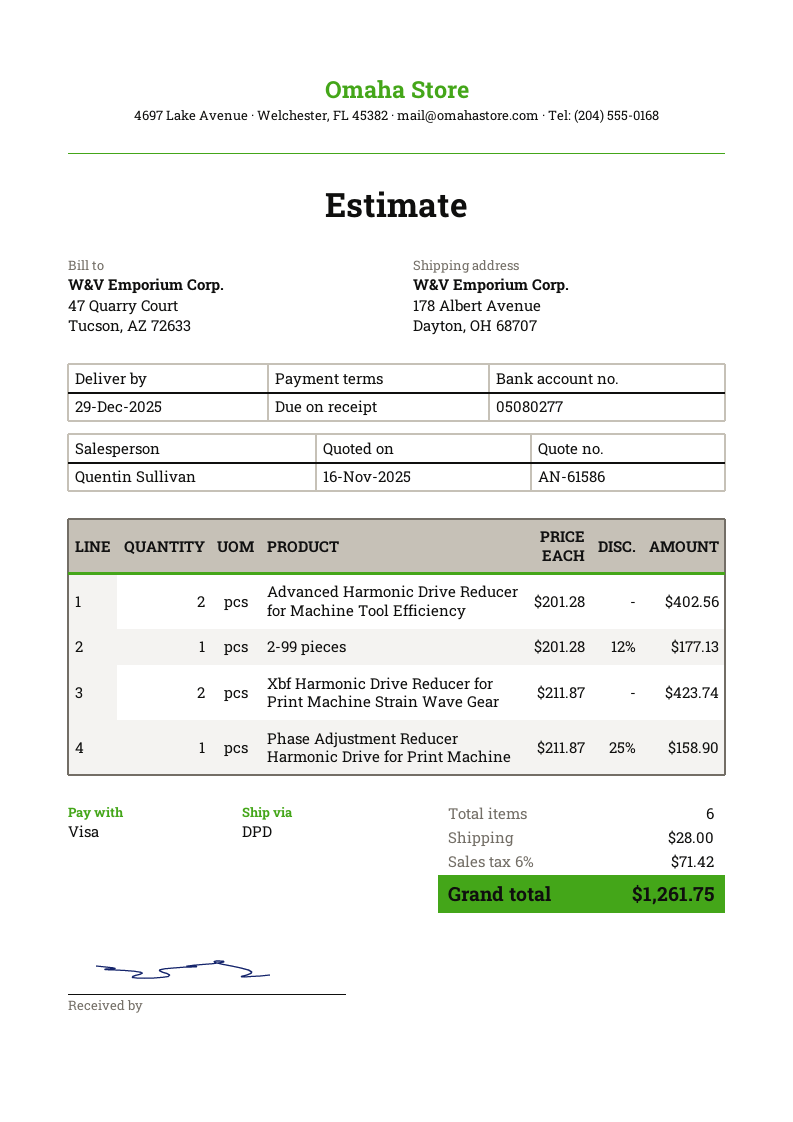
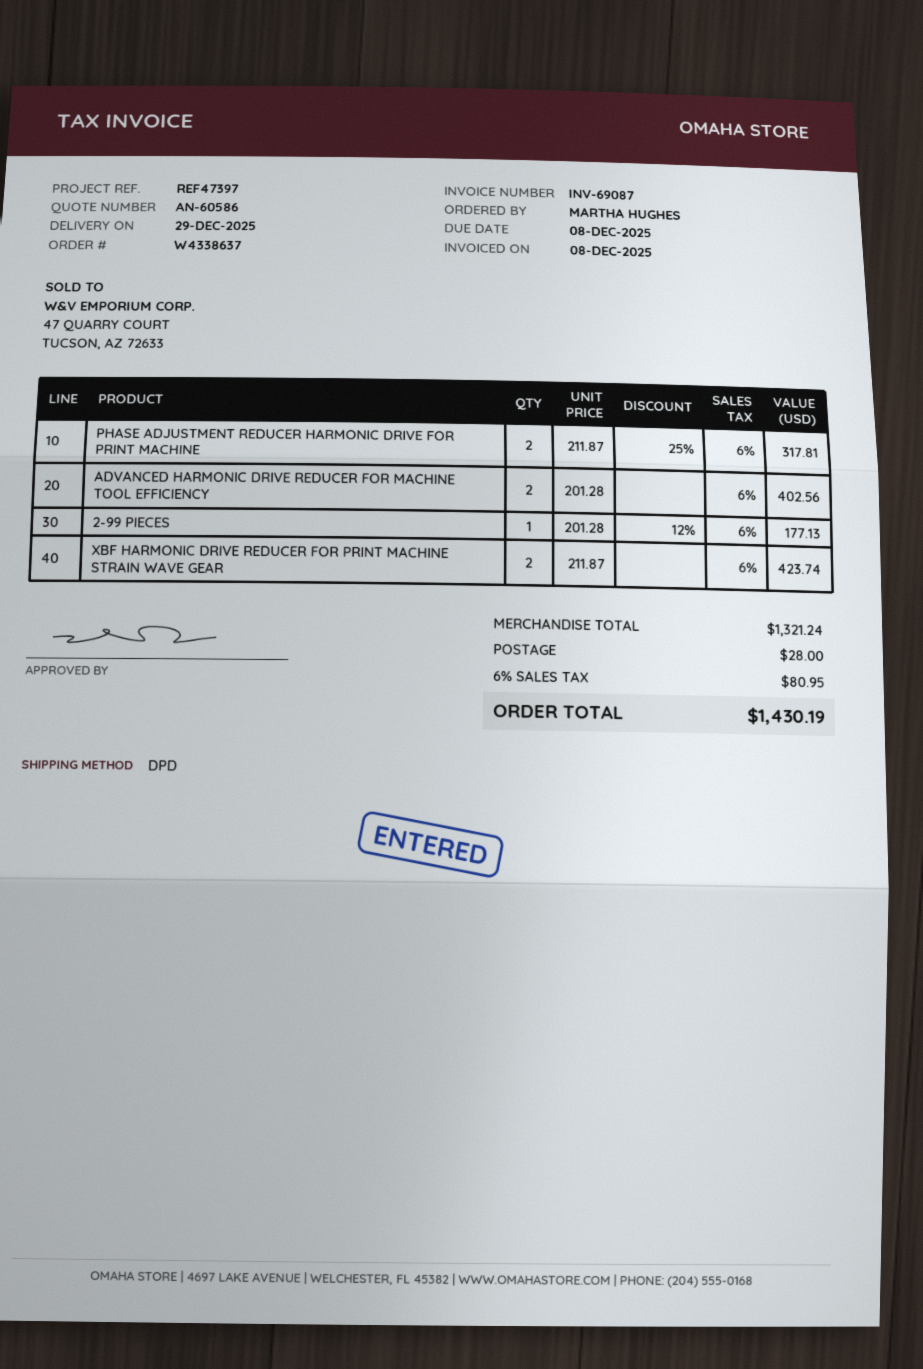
quote number: AN-61586 -> AN-60586
Phase Adjustment Reducer Harmonic Drive for Print Machine: 1 x 211.87 - 25% = 158.90 -> 2 x 211.87 - 25% = 317.81
tax: 6% = 71.42 -> 6% = 80.95
total: 1261.75 -> 1430.19

